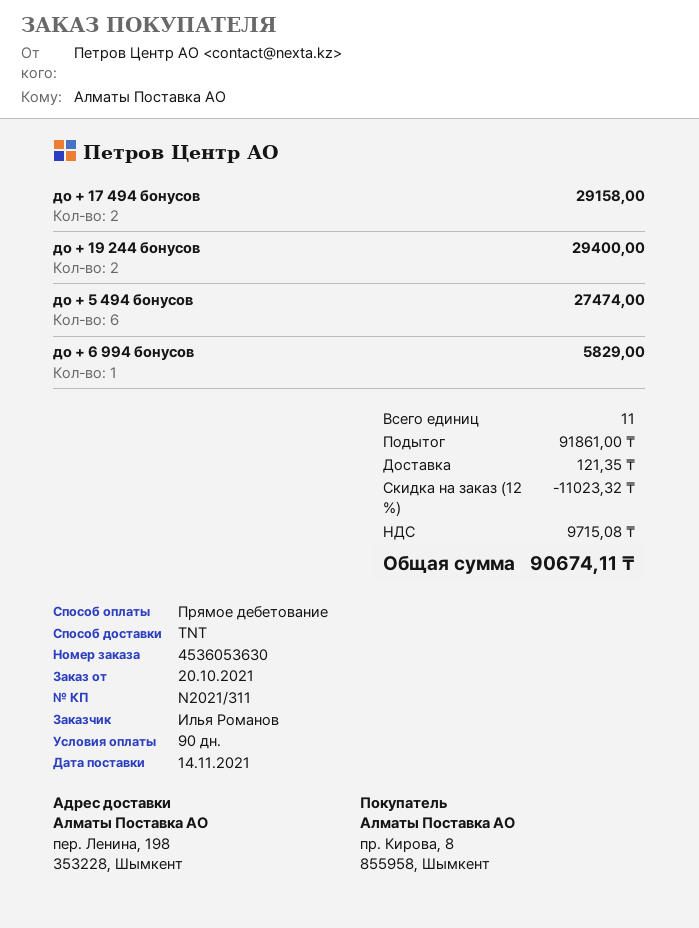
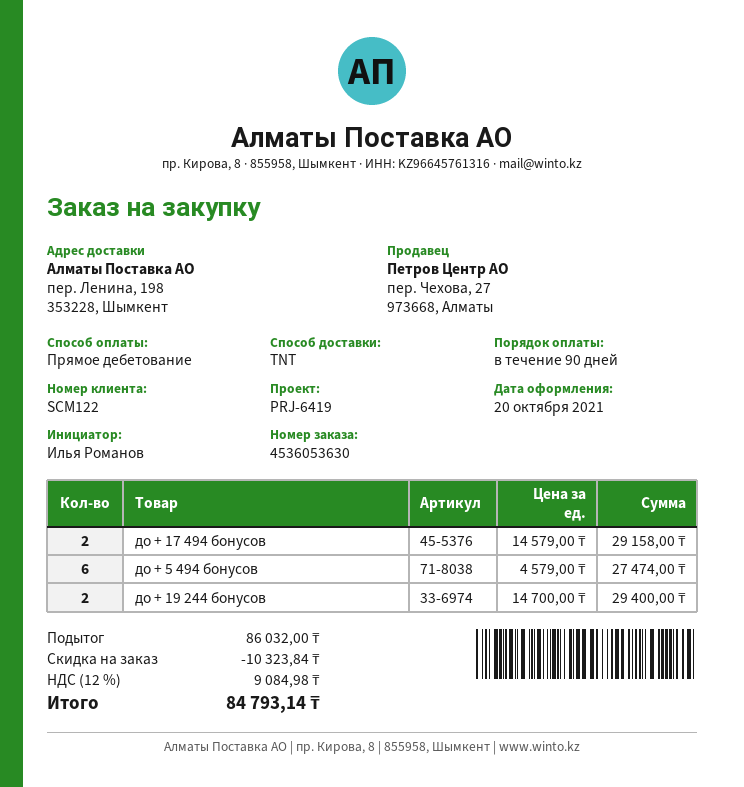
до + 6 994 бонусов: 1 for 5829.00 -> none
subtotal: 91861.00 -> 86032.00
discount: 11023.32 -> 10323.84
shipping: 121.35 -> none
tax: 9715.08 -> 9084.98
total: 90674.11 -> 84793.14

